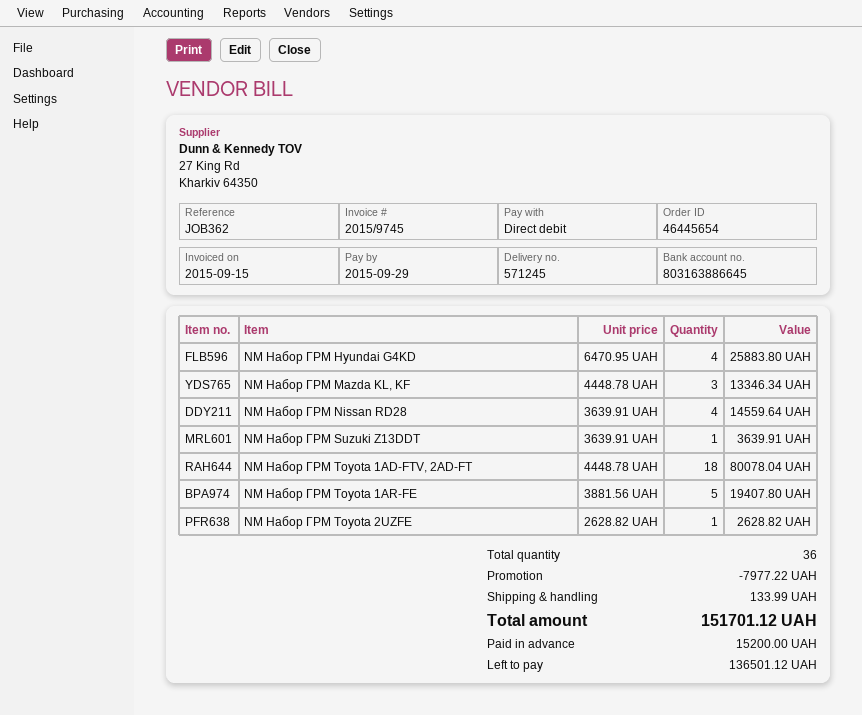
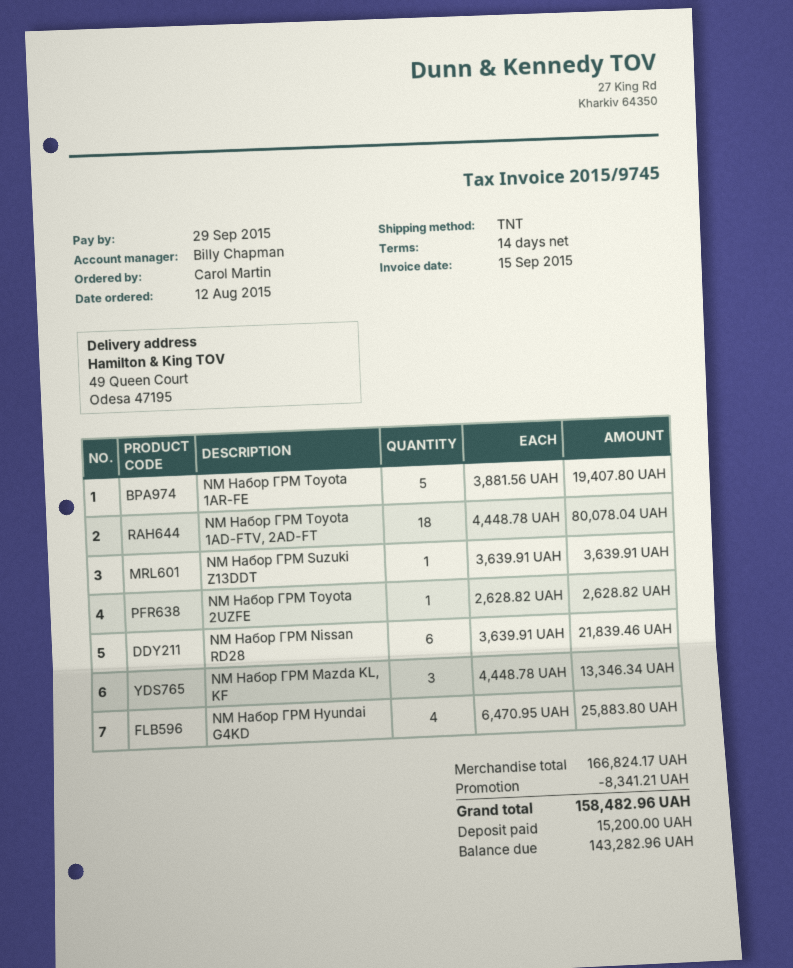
NM Набор ГРМ Nissan RD28: 4 x 3639.91 = 14559.64 -> 6 x 3639.91 = 21839.46
discount: 7977.22 -> 8341.21
shipping: 133.99 -> none
total: 151701.12 -> 158482.96
balance: 136501.12 -> 143282.96

